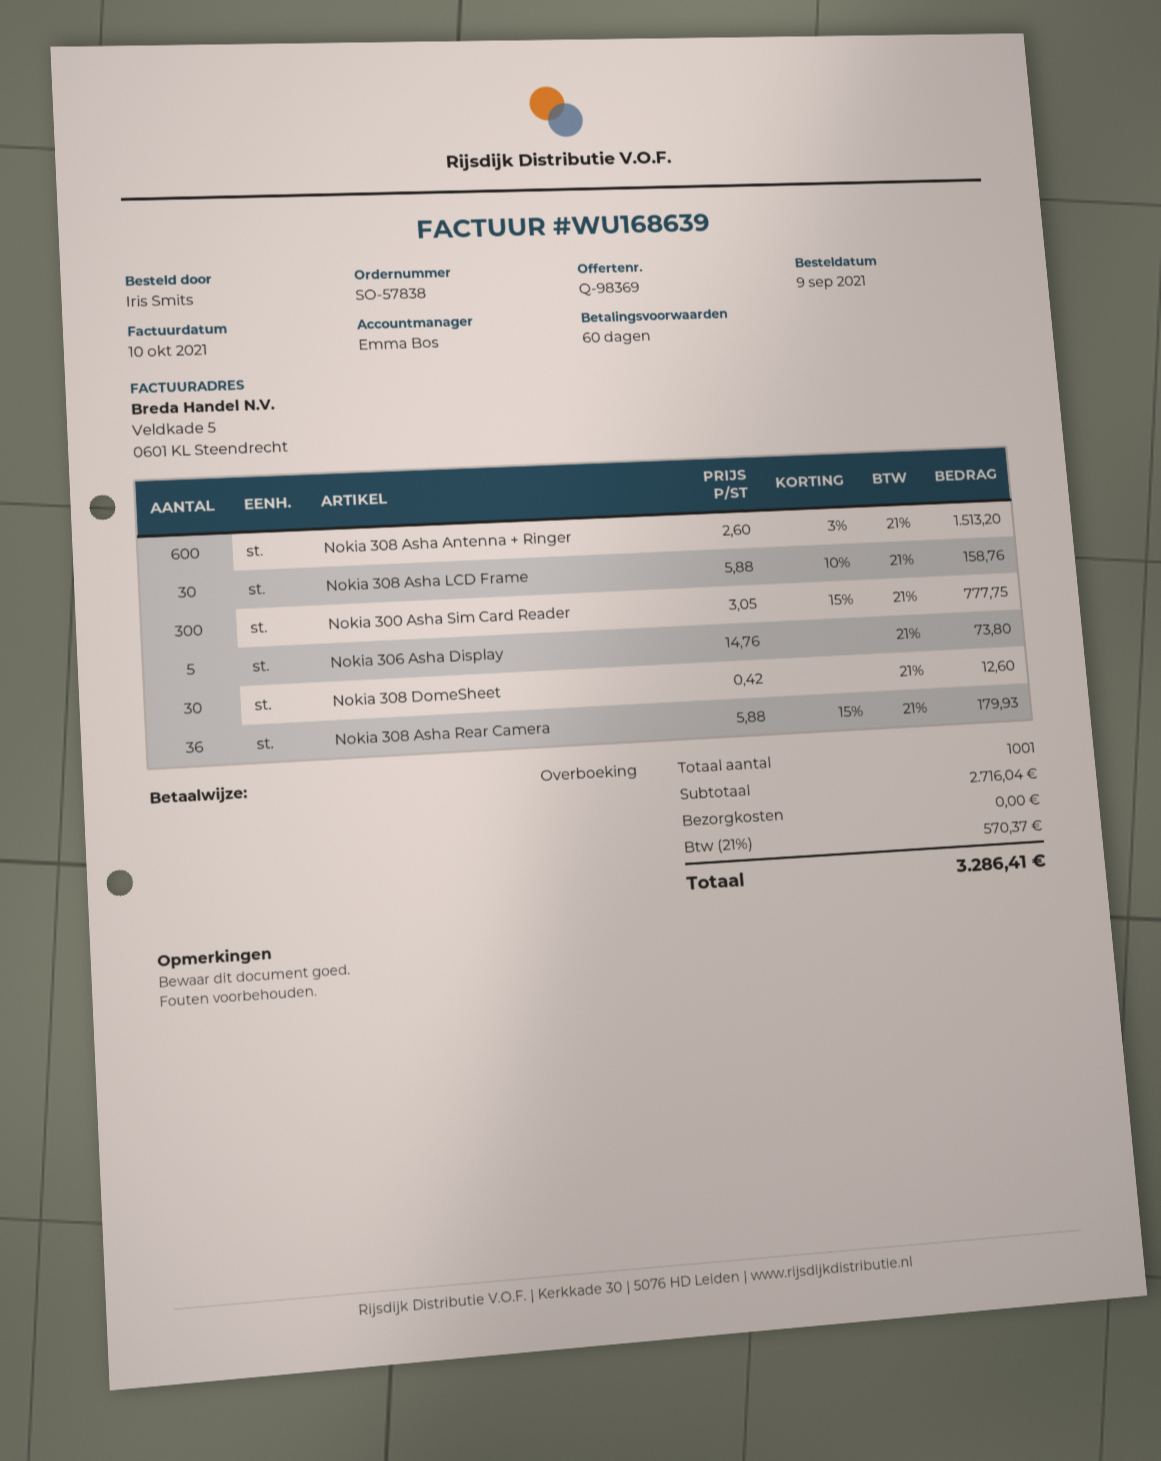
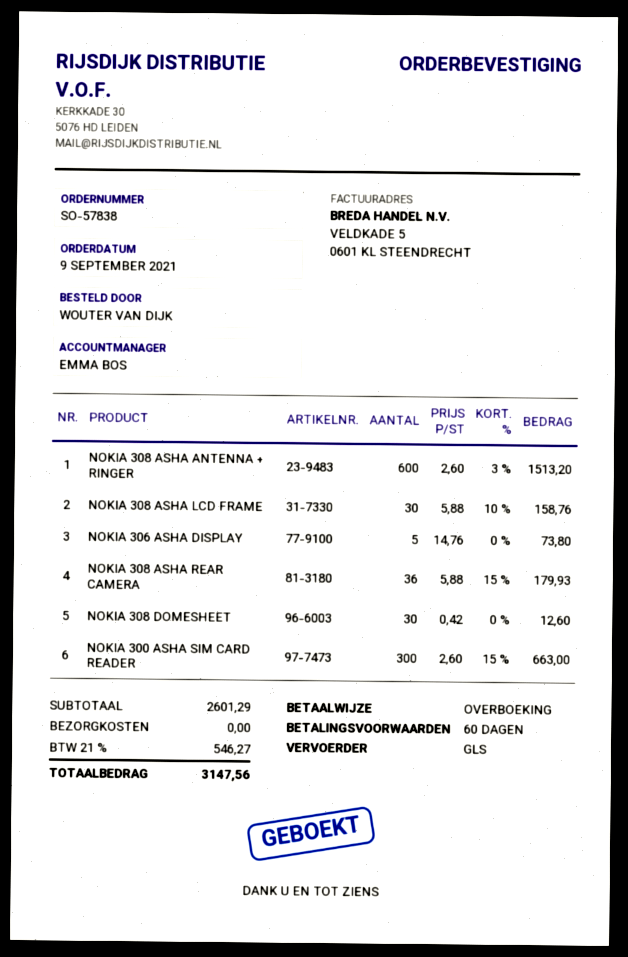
ordered by: Iris Smits -> WOUTER VAN DIJK
Nokia 300 Asha Sim Card Reader: 300 x 3.05 - 15% = 777.75 -> 300 x 2.60 - 15% = 663.00
subtotal: 2716.04 -> 2601.29
tax: 21% = 570.37 -> 21% = 546.27
total: 3286.41 -> 3147.56

